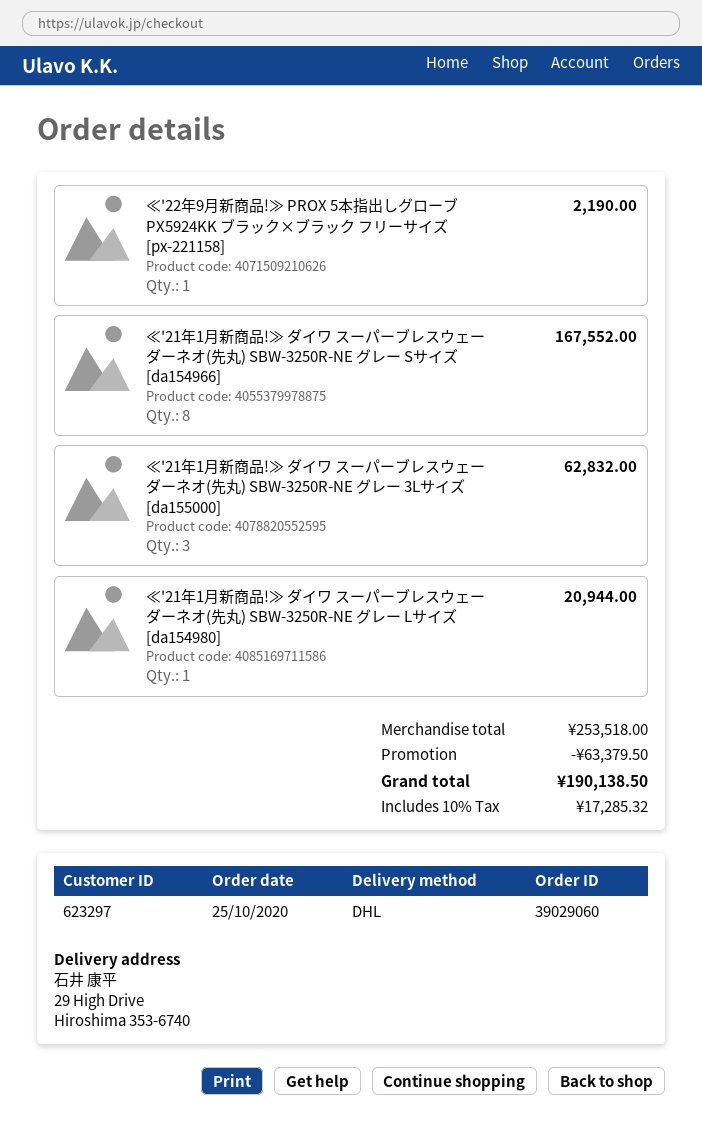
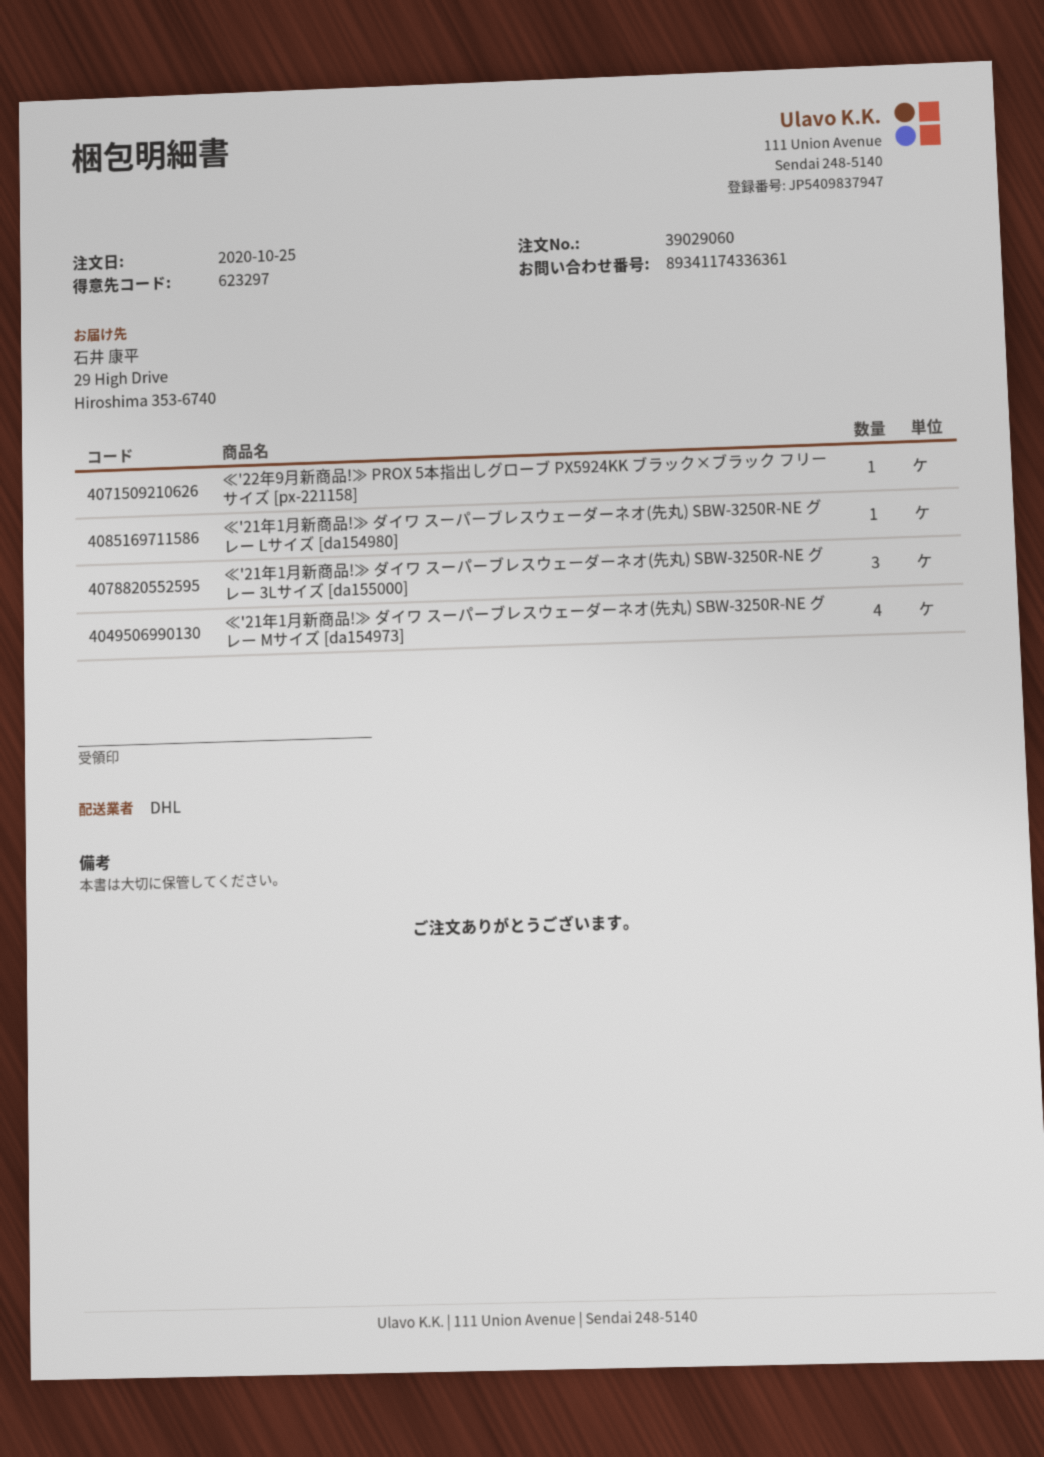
≪'21年1月新商品!≫ ダイワ スーパーブレスウェーダーネオ(先丸) SBW-3250R-NE グレー Sサイズ [da154966]: 8 -> none
≪'21年1月新商品!≫ ダイワ スーパーブレスウェーダーネオ(先丸) SBW-3250R-NE グレー Mサイズ [da154973]: none -> 4

